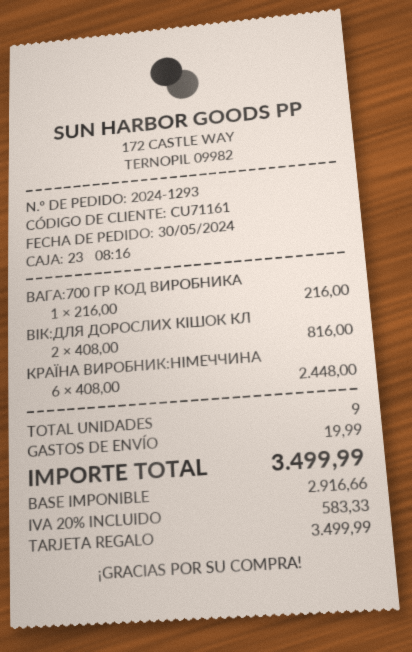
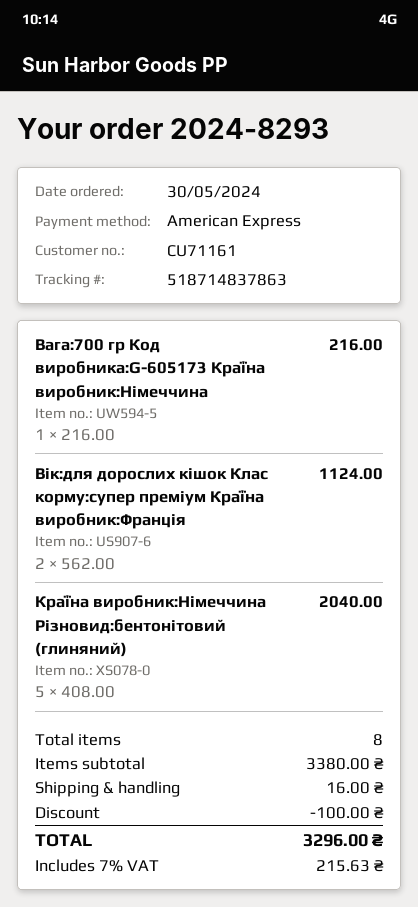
order number: 2024-1293 -> 2024-8293
payment method: gift card -> American Express
ВІК:ДЛЯ ДОРОСЛИХ КІШОК КЛ: 2 x 408.00 = 816.00 -> 2 x 562.00 = 1124.00
КРАЇНА ВИРОБНИК:НІМЕЧЧИНА: 6 x 408.00 = 2448.00 -> 5 x 408.00 = 2040.00
total quantity: 9 -> 8
discount: none -> 100.00
shipping: 19.99 -> 16.00
tax: 20% = 583.33 -> 7% = 215.63
total: 3499.99 -> 3296.00

